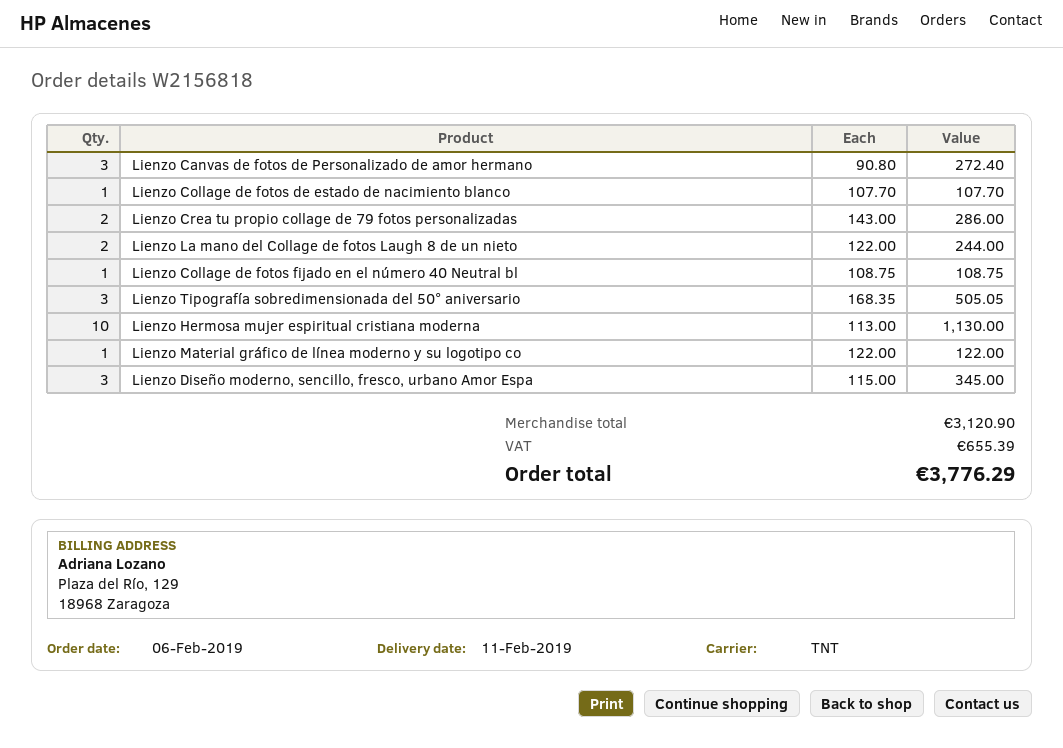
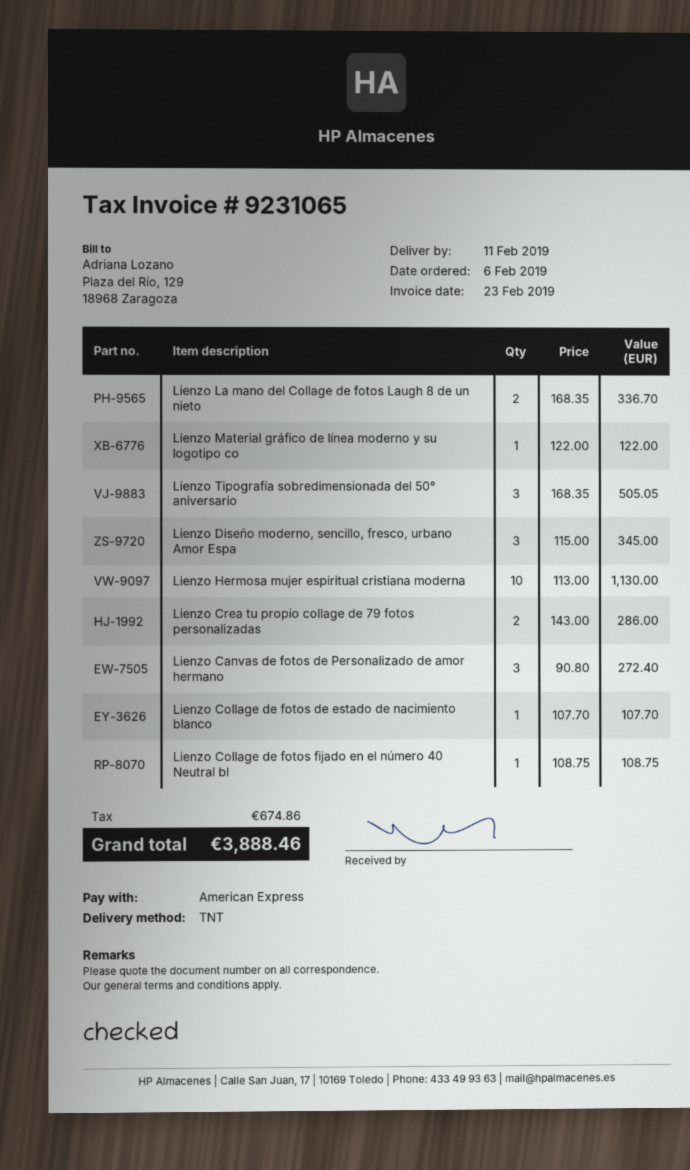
Lienzo La mano del Collage de fotos Laugh 8 de un nieto: 2 x 122.00 = 244.00 -> 2 x 168.35 = 336.70
tax: 655.39 -> 674.86
total: 3776.29 -> 3888.46

